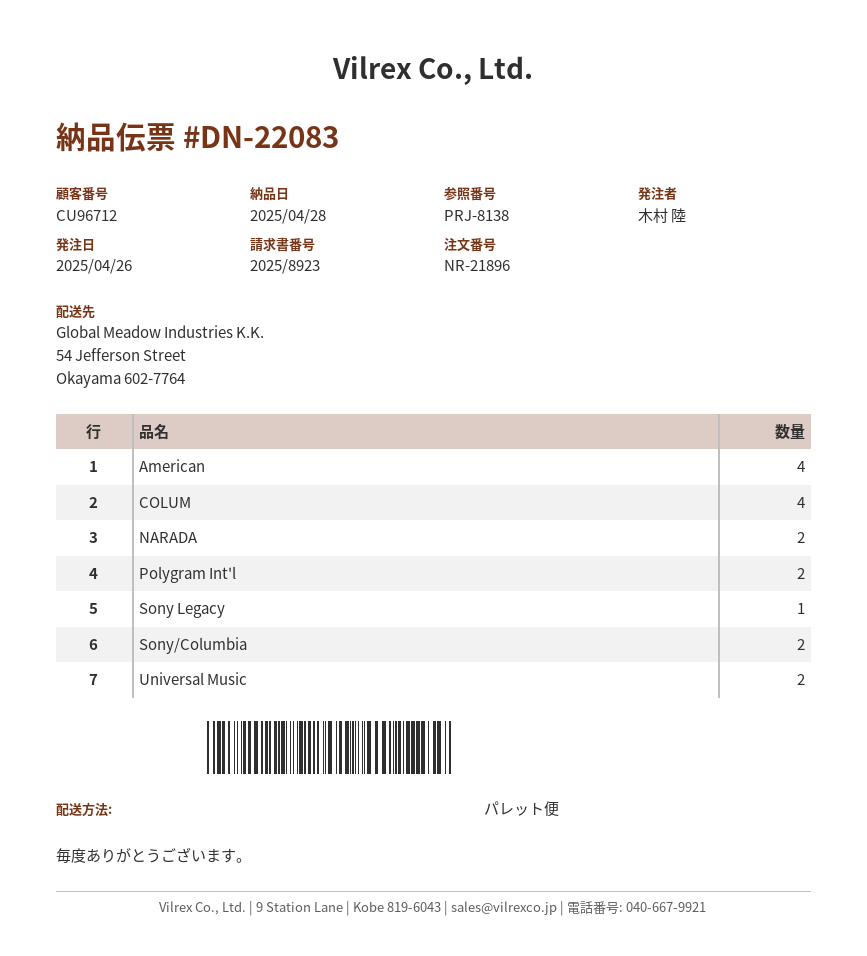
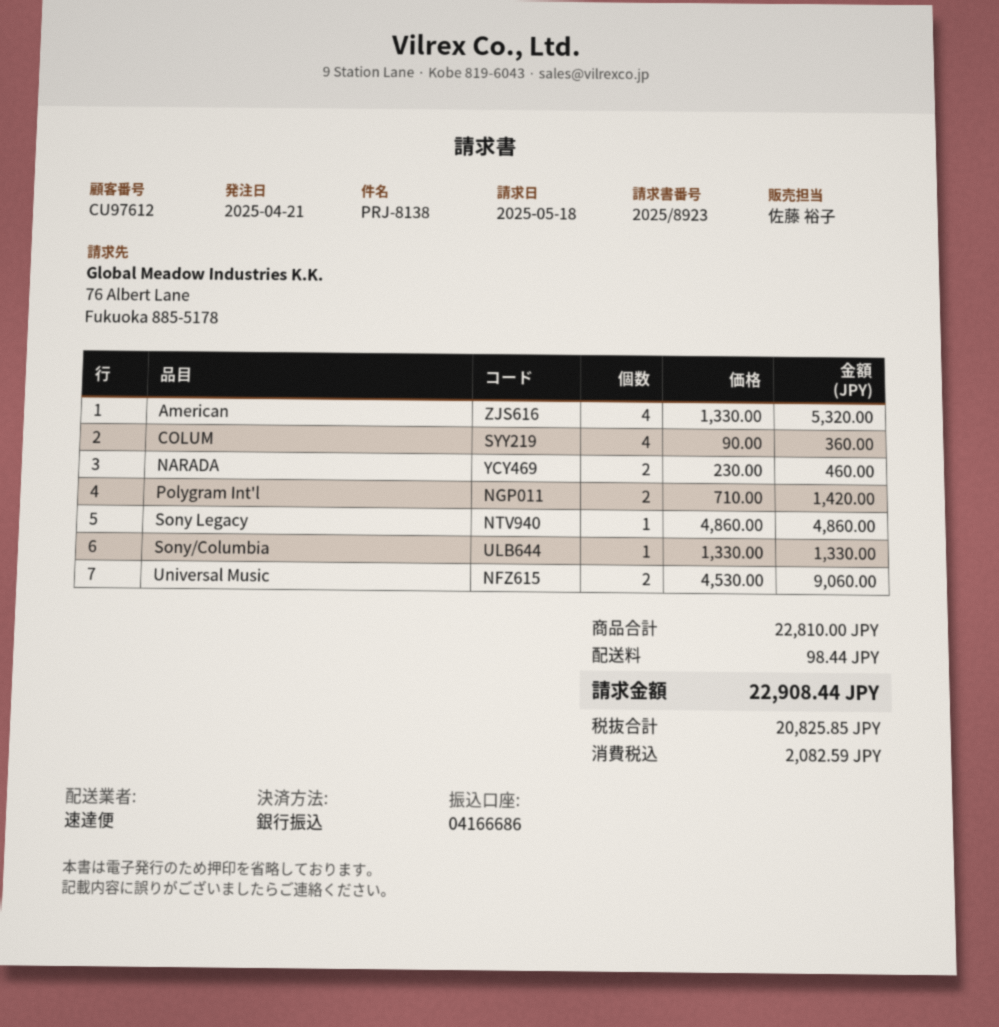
order date: 2025-04-26 -> 2025-04-21
customer number: CU96712 -> CU97612
shipping method: pallet freight -> express
Sony/Columbia: 2 -> 1

